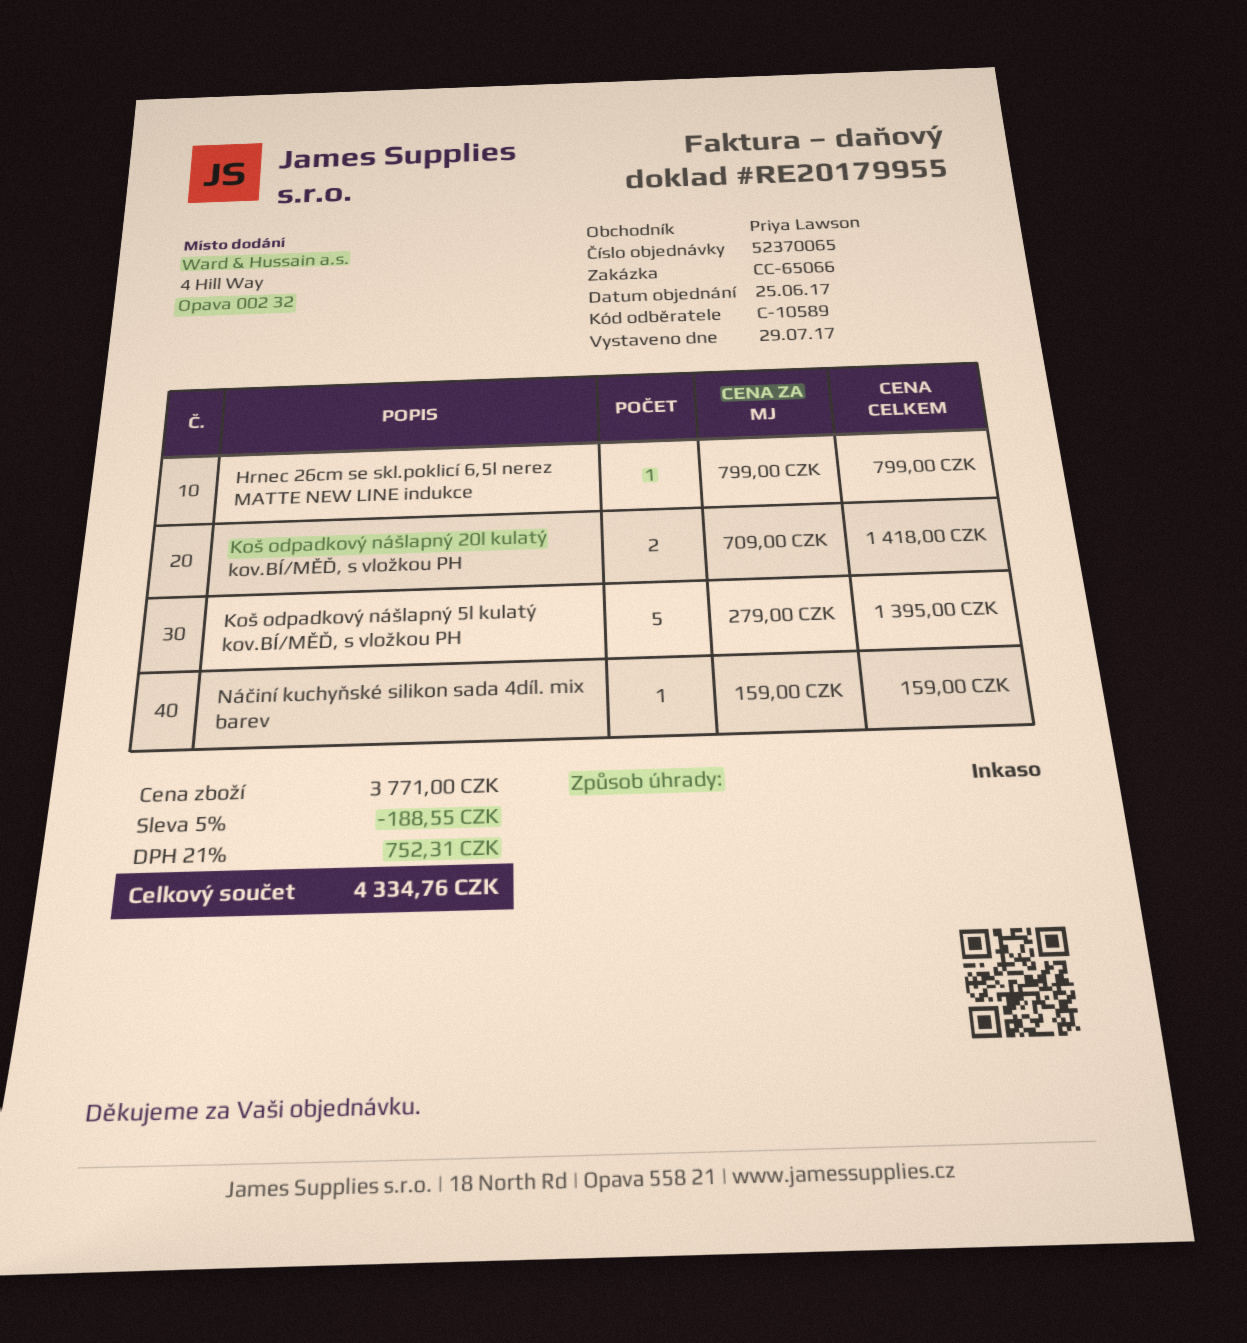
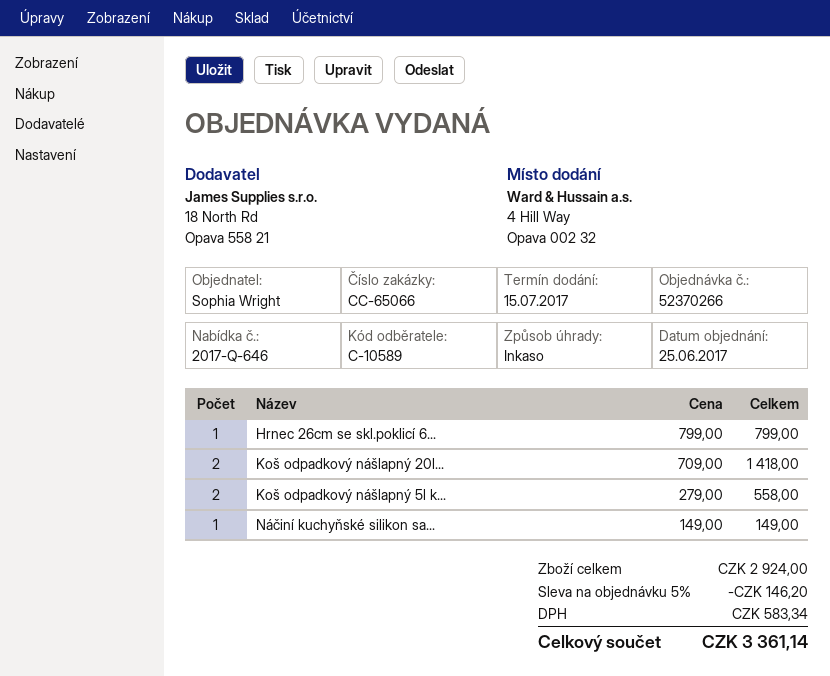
order number: 52370065 -> 52370266
Koš odpadkový nášlapný 5l kulatý kov.BÍ/MĚĎ, s vložkou PH: 5 x 279.00 = 1395.00 -> 2 x 279.00 = 558.00
Náčiní kuchyňské silikon sada 4díl. mix barev: 1 x 159.00 = 159.00 -> 1 x 149.00 = 149.00
subtotal: 3771.00 -> 2924.00
discount: 5% = 188.55 -> 5% = 146.20
tax: 752.31 -> 583.34
total: 4334.76 -> 3361.14

